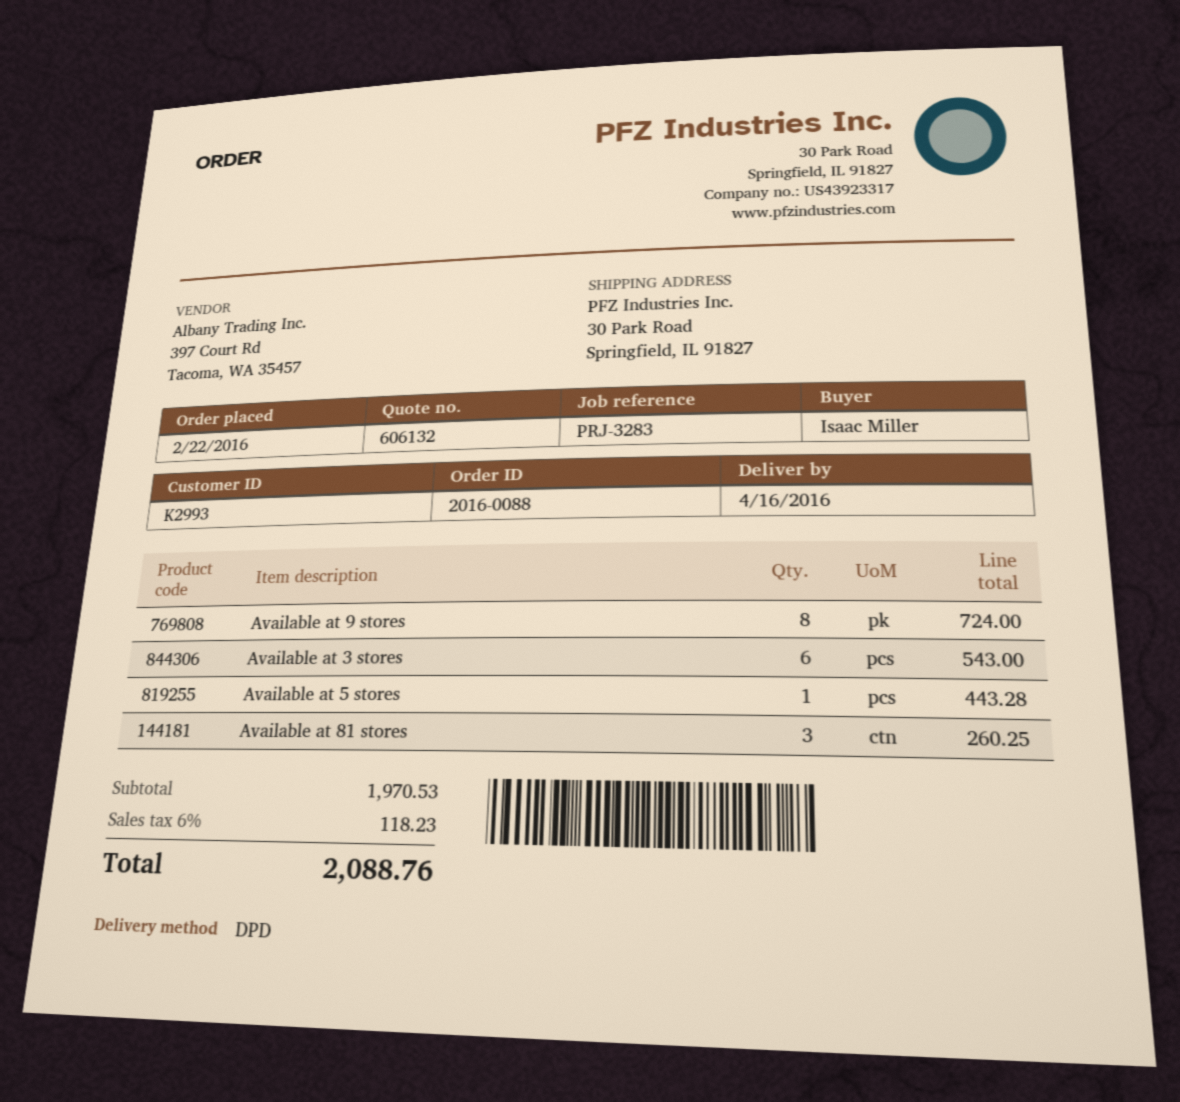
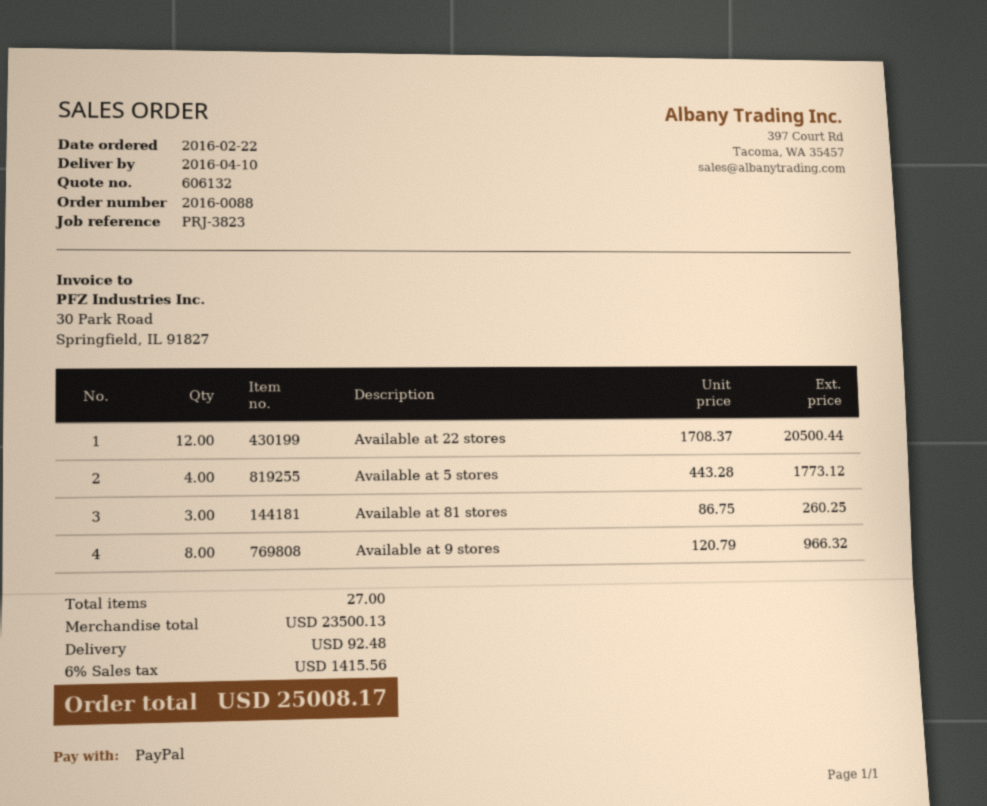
delivery date: 2016-04-16 -> 2016-04-10
reference: PRJ-3283 -> PRJ-3823
Available at 9 stores: 8 for 724.00 -> 8 for 966.32
Available at 3 stores: 6 for 543.00 -> none
Available at 5 stores: 1 for 443.28 -> 4 for 1773.12
Available at 22 stores: none -> 12 for 20500.44
subtotal: 1970.53 -> 23500.13
shipping: none -> 92.48
tax: 6% = 118.23 -> 6% = 1415.56
total: 2088.76 -> 25008.17

